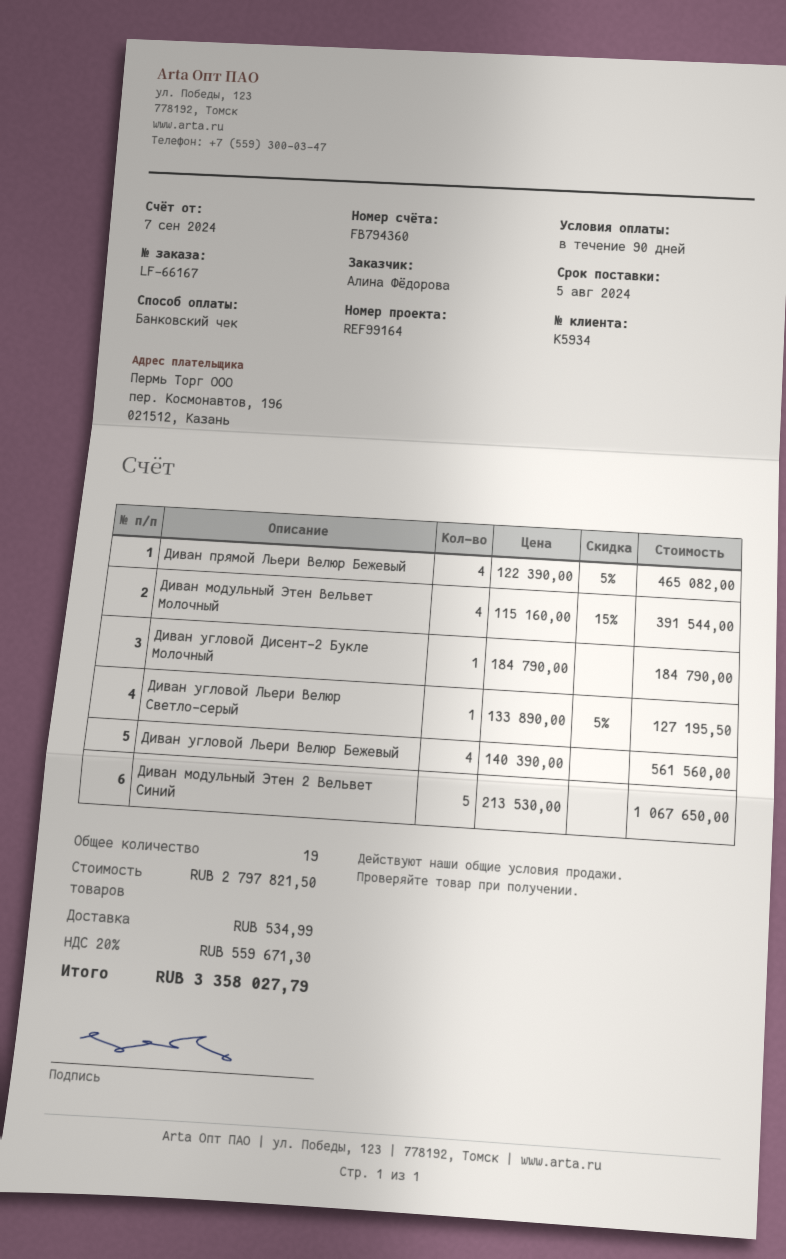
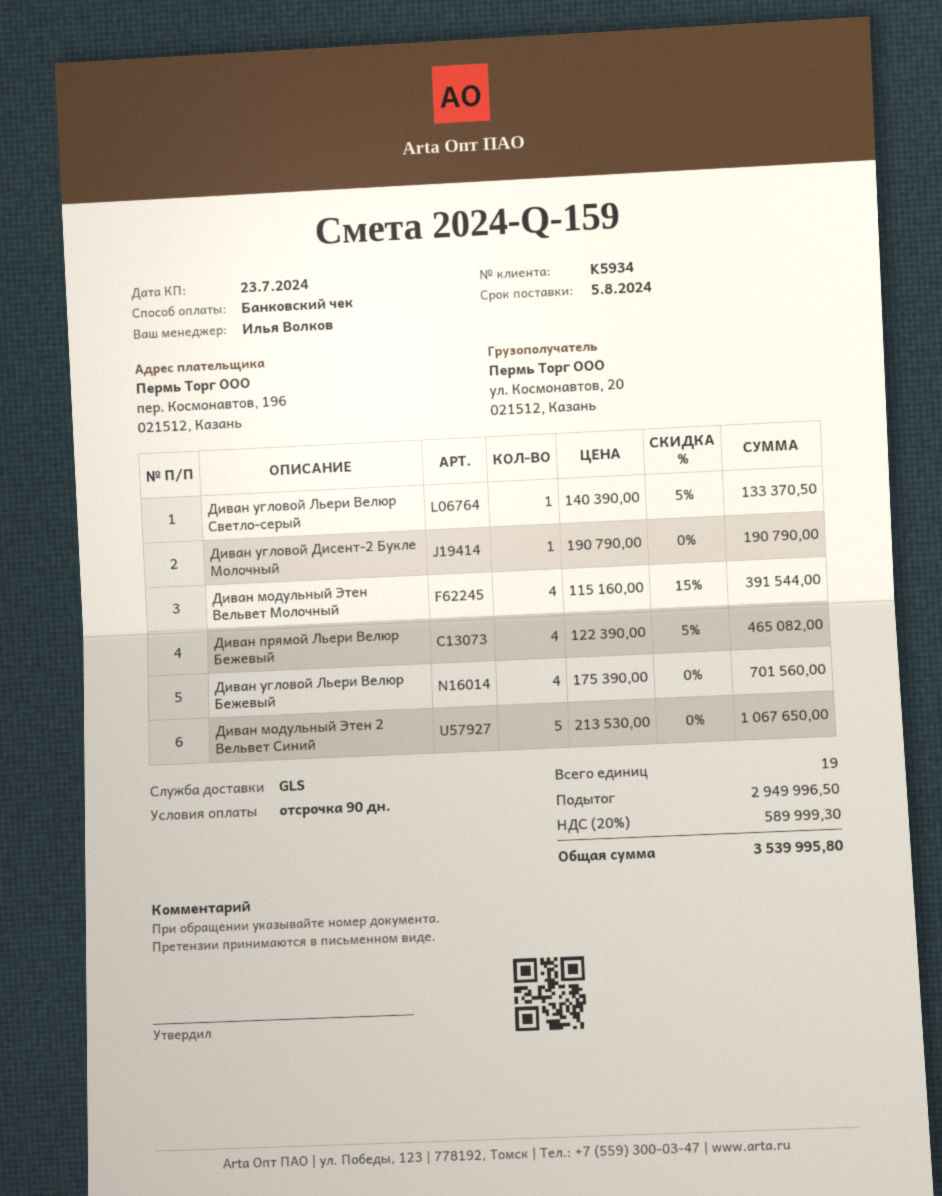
Диван угловой Дисент-2 Букле Молочный: 1 x 184790.00 = 184790.00 -> 1 x 190790.00 = 190790.00
Диван угловой Льери Велюр Светло-серый: 1 x 133890.00 - 5% = 127195.50 -> 1 x 140390.00 - 5% = 133370.50
Диван угловой Льери Велюр Бежевый: 4 x 140390.00 = 561560.00 -> 4 x 175390.00 = 701560.00
subtotal: 2797821.50 -> 2949996.50
shipping: 534.99 -> none
tax: 20% = 559671.30 -> 20% = 589999.30
total: 3358027.79 -> 3539995.80

